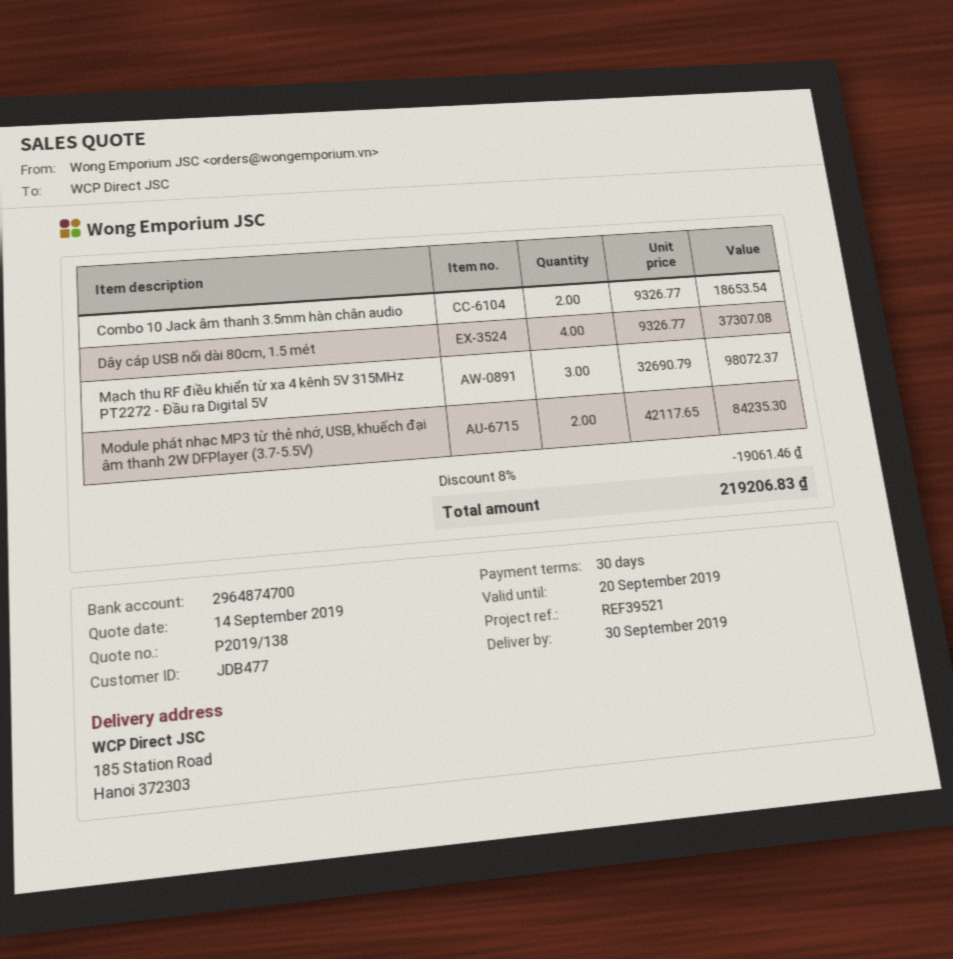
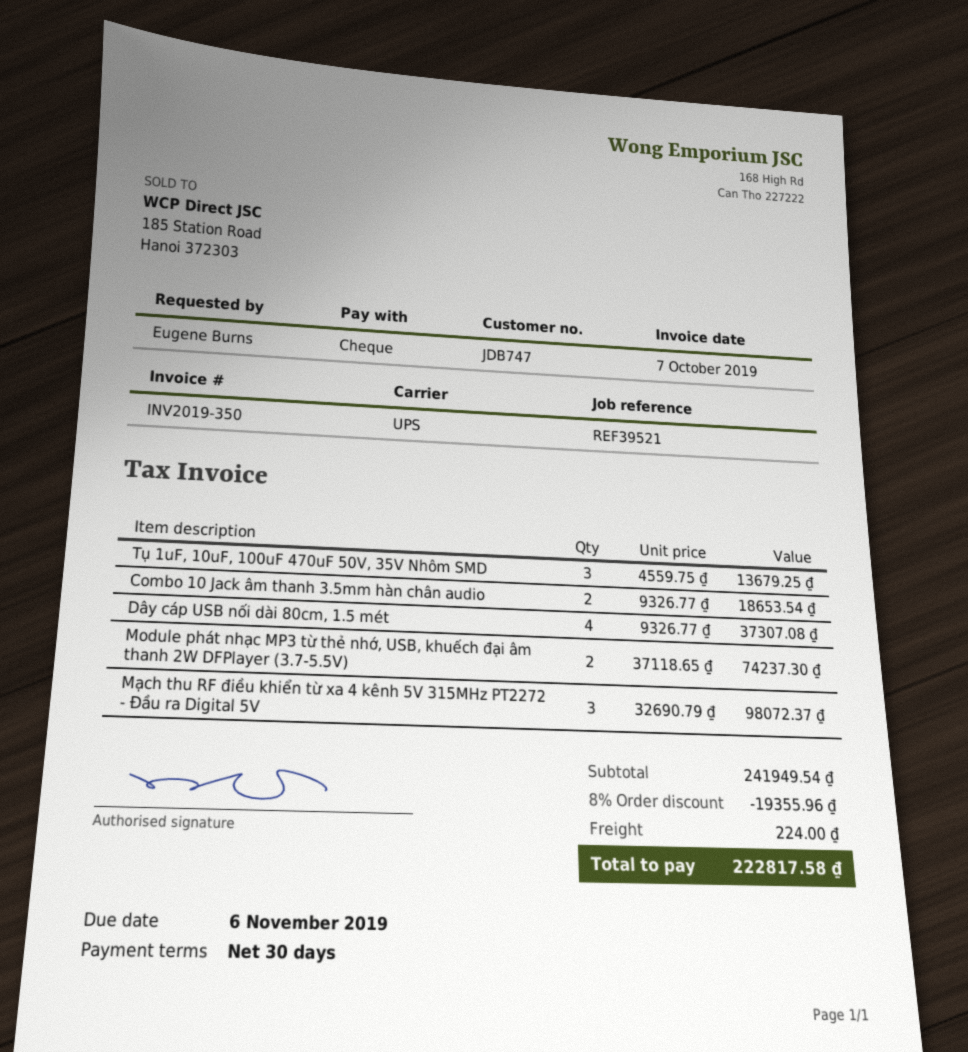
customer number: JDB477 -> JDB747
Module phát nhạc MP3 từ thẻ nhớ, USB, khuếch đại âm thanh 2W DFPlayer (3.7-5.5V): 2 x 42117.65 = 84235.30 -> 2 x 37118.65 = 74237.30
Tụ 1uF, 10uF, 100uF 470uF 50V, 35V Nhôm SMD: none -> 3 x 4559.75 = 13679.25
discount: 8% = 19061.46 -> 8% = 19355.96
shipping: none -> 224.00
total: 219206.83 -> 222817.58

